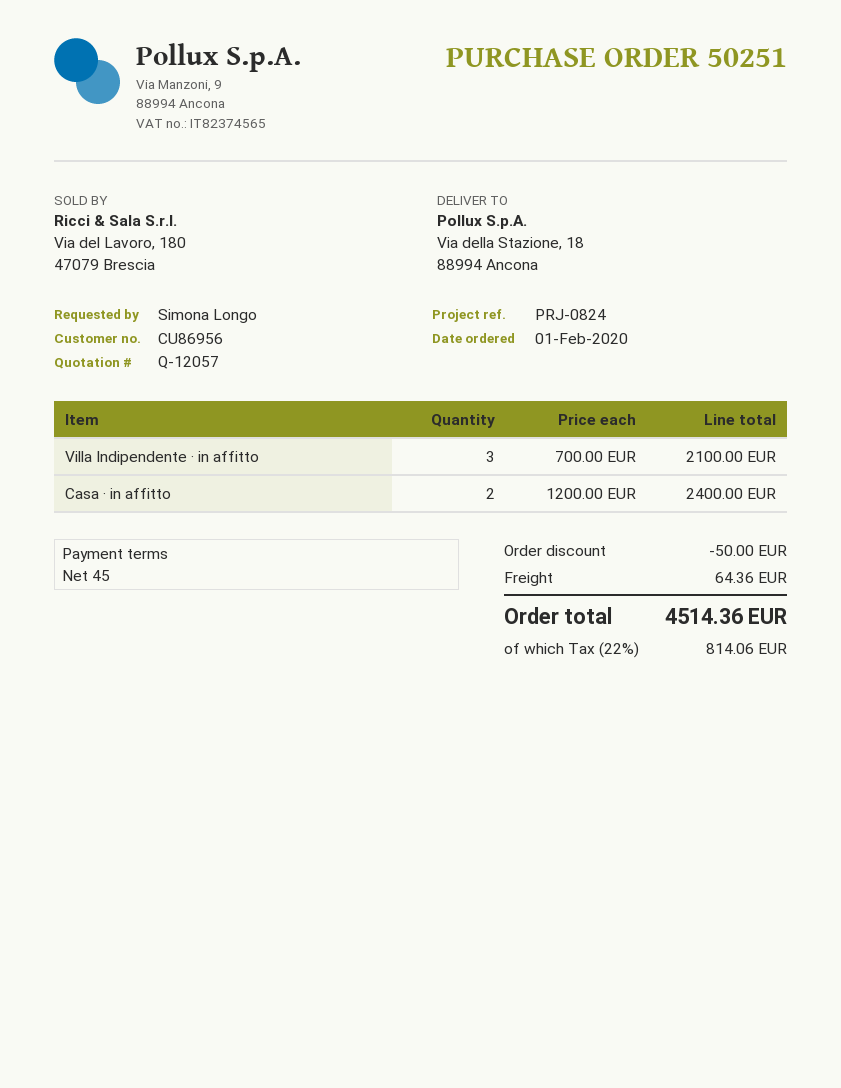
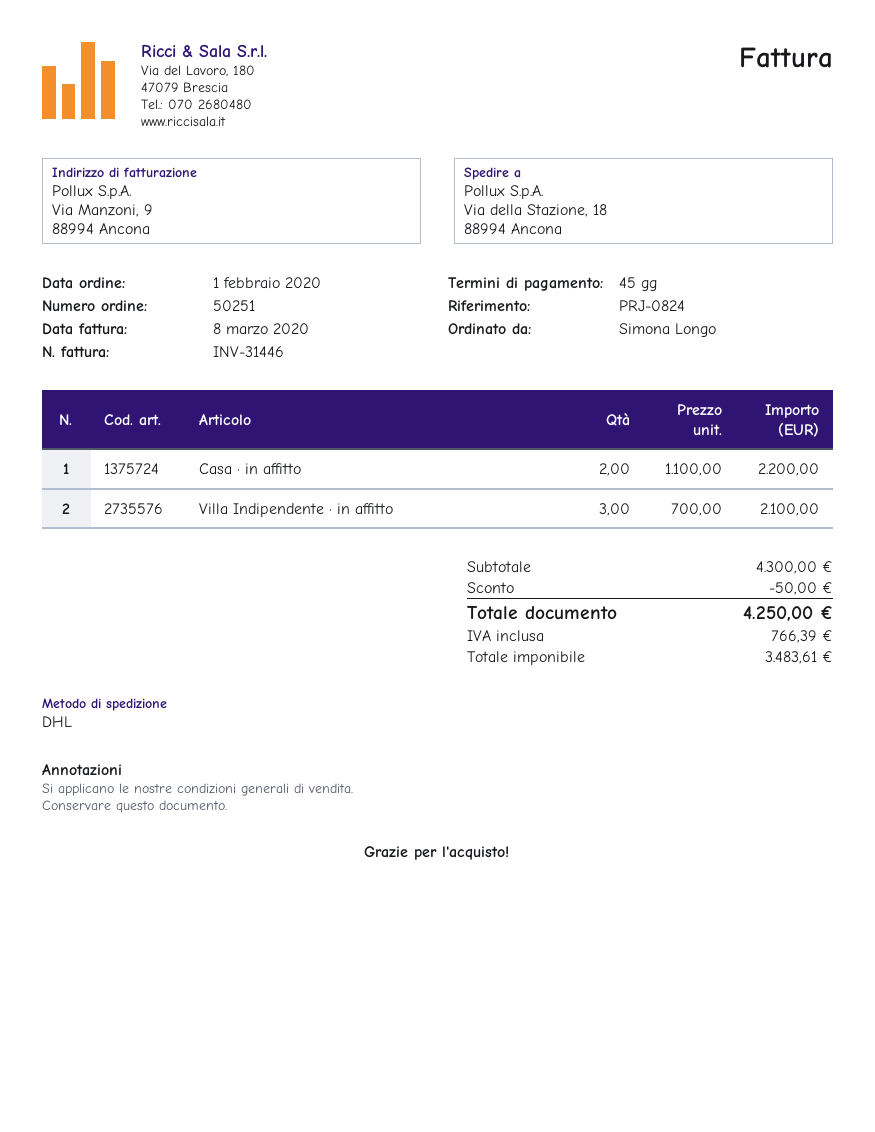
Casa · in affitto: 2 x 1200.00 = 2400.00 -> 2 x 1100.00 = 2200.00
shipping: 64.36 -> none
tax: 814.06 -> 766.39
total: 4514.36 -> 4250.00

